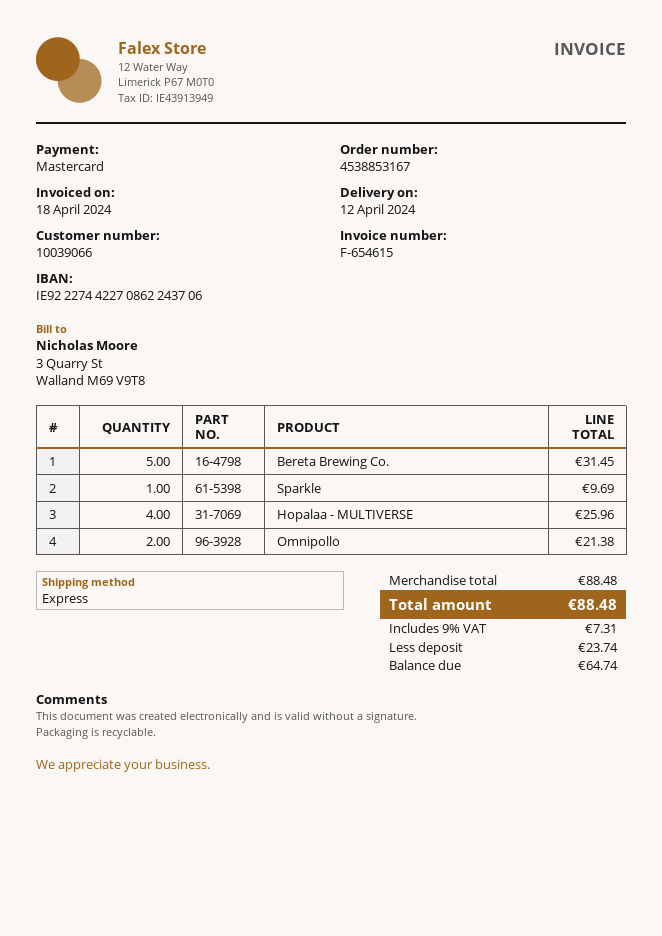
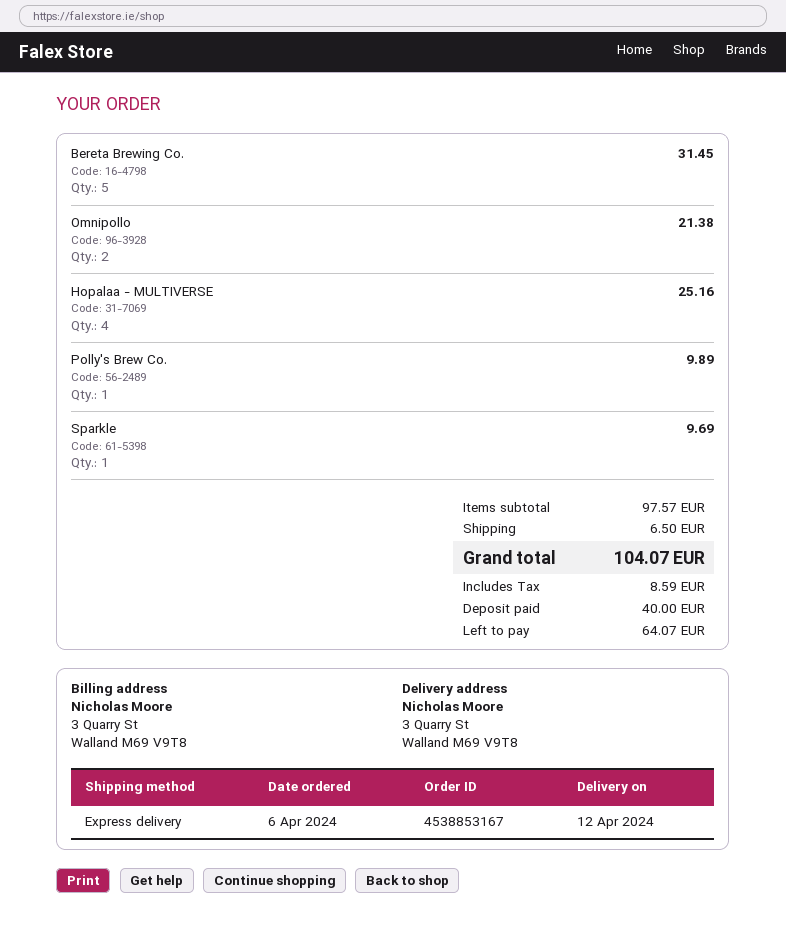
Hopalaa - MULTIVERSE: 4 for 25.96 -> 4 for 25.16
Polly's Brew Co.: none -> 1 for 9.89
subtotal: 88.48 -> 97.57
shipping: none -> 6.50
tax: 7.31 -> 8.59
total: 88.48 -> 104.07
deposit: 23.74 -> 40.00
balance: 64.74 -> 64.07

